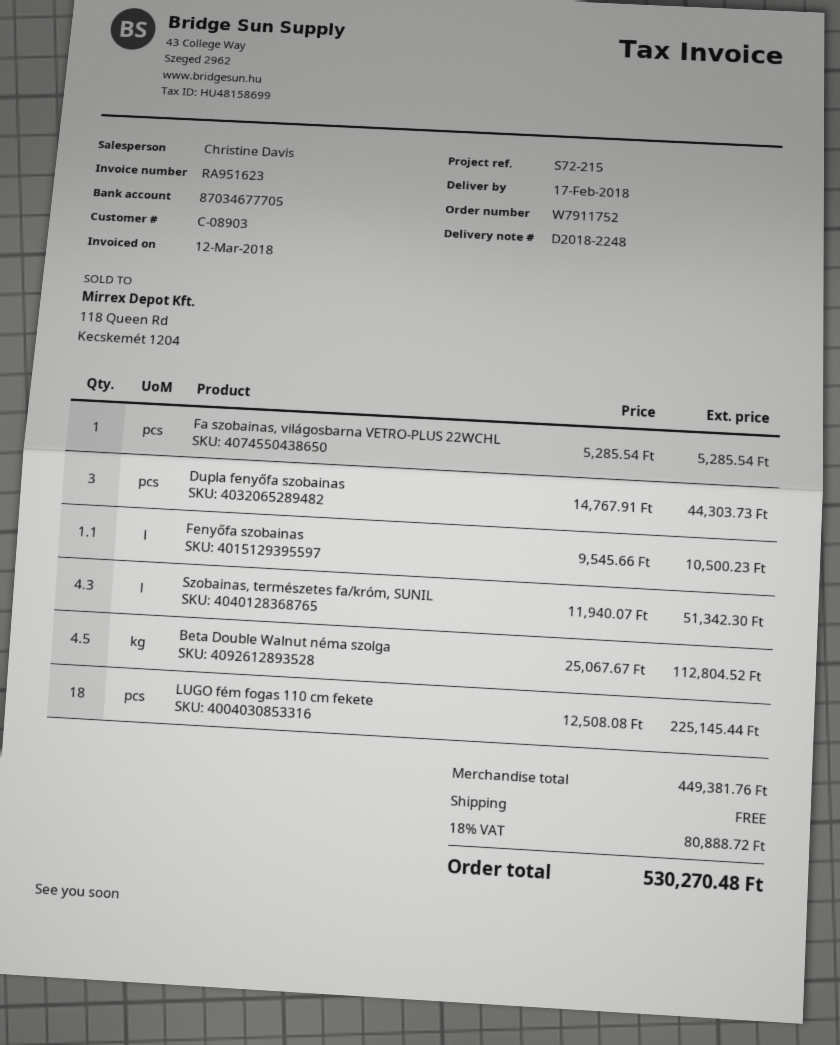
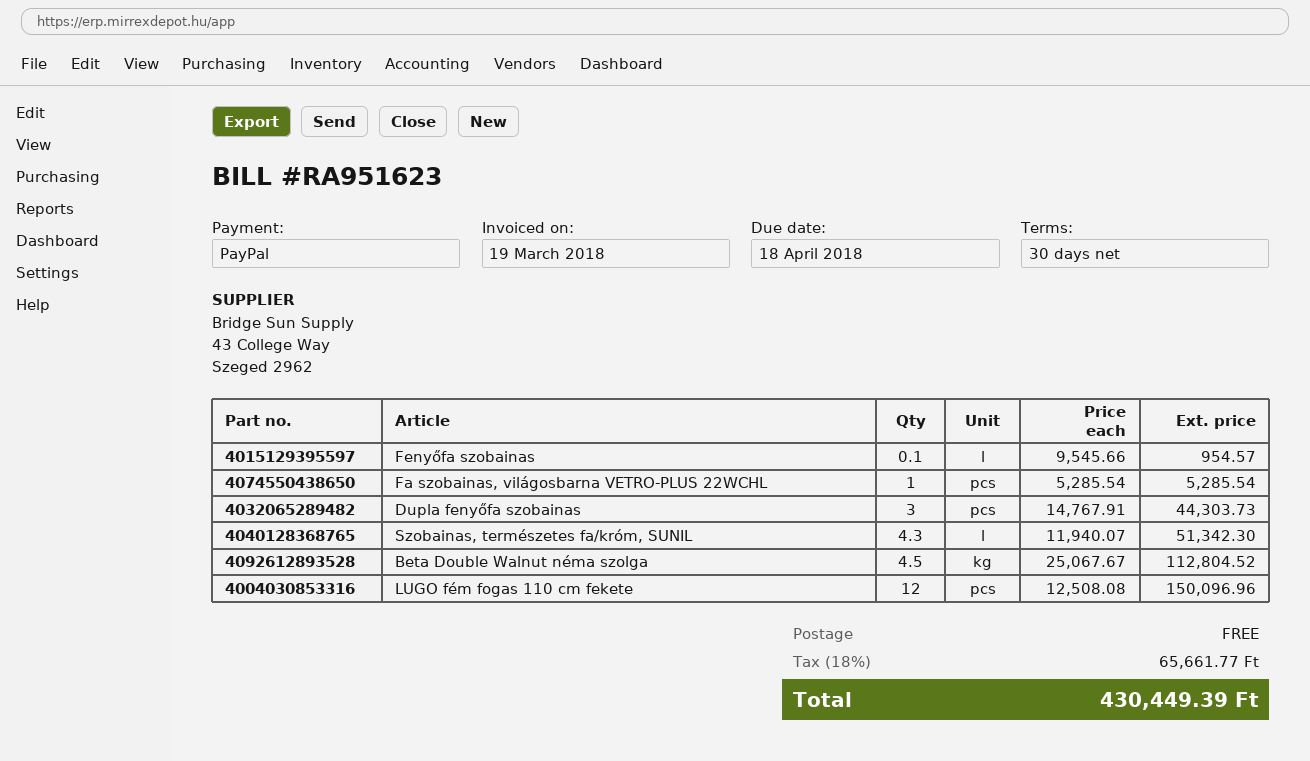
invoice date: 2018-03-12 -> 2018-03-19
Fenyőfa szobainas: 1.1 x 9545.66 = 10500.23 -> 0.1 x 9545.66 = 954.57
LUGO fém fogas 110 cm fekete: 18 x 12508.08 = 225145.44 -> 12 x 12508.08 = 150096.96
tax: 18% = 80888.72 -> 18% = 65661.77
total: 530270.48 -> 430449.39

